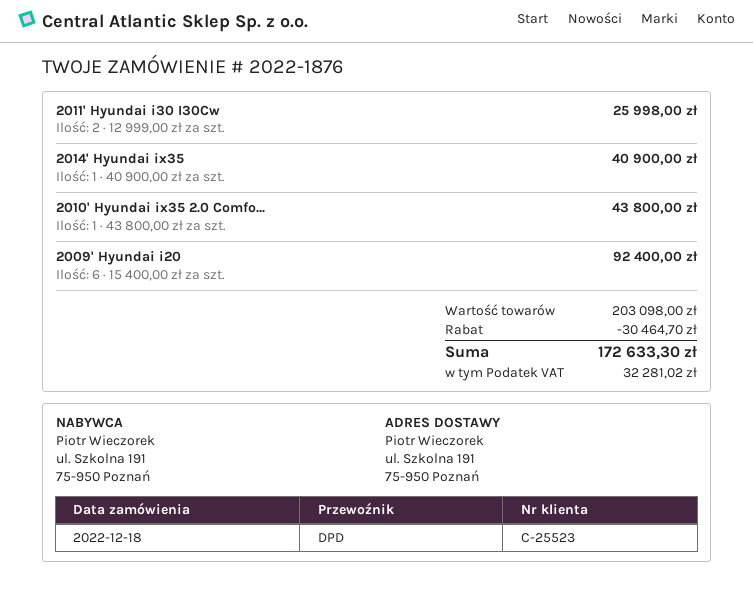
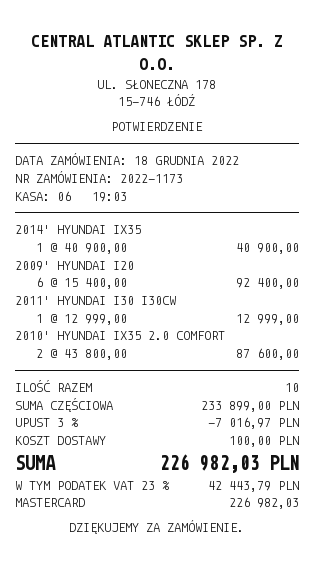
order number: 2022-1876 -> 2022-1173
2011' Hyundai i30 I30Cw: 2 x 12999.00 = 25998.00 -> 1 x 12999.00 = 12999.00
2010' Hyundai ix35 2.0 Comfo...: 1 x 43800.00 = 43800.00 -> 2 x 43800.00 = 87600.00
subtotal: 203098.00 -> 233899.00
discount: 30464.70 -> 7016.97
shipping: none -> 100.00
tax: 32281.02 -> 42443.79
total: 172633.30 -> 226982.03

